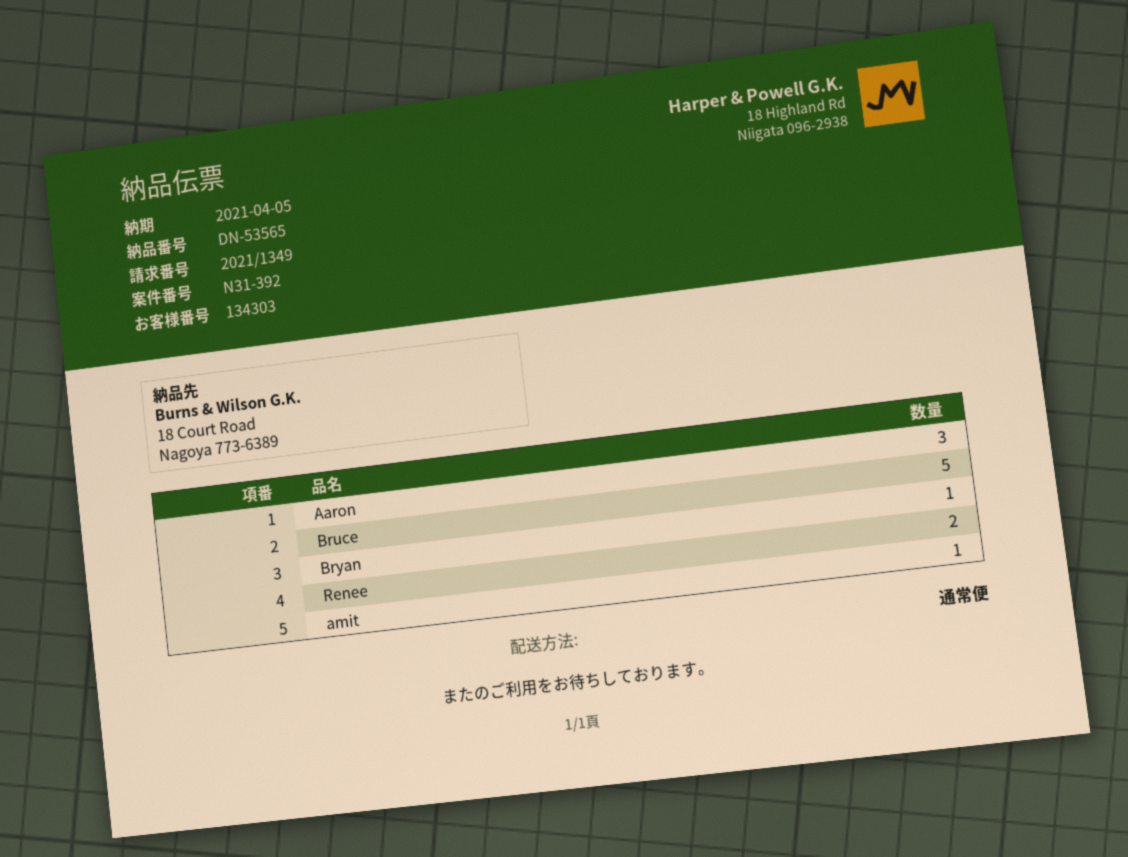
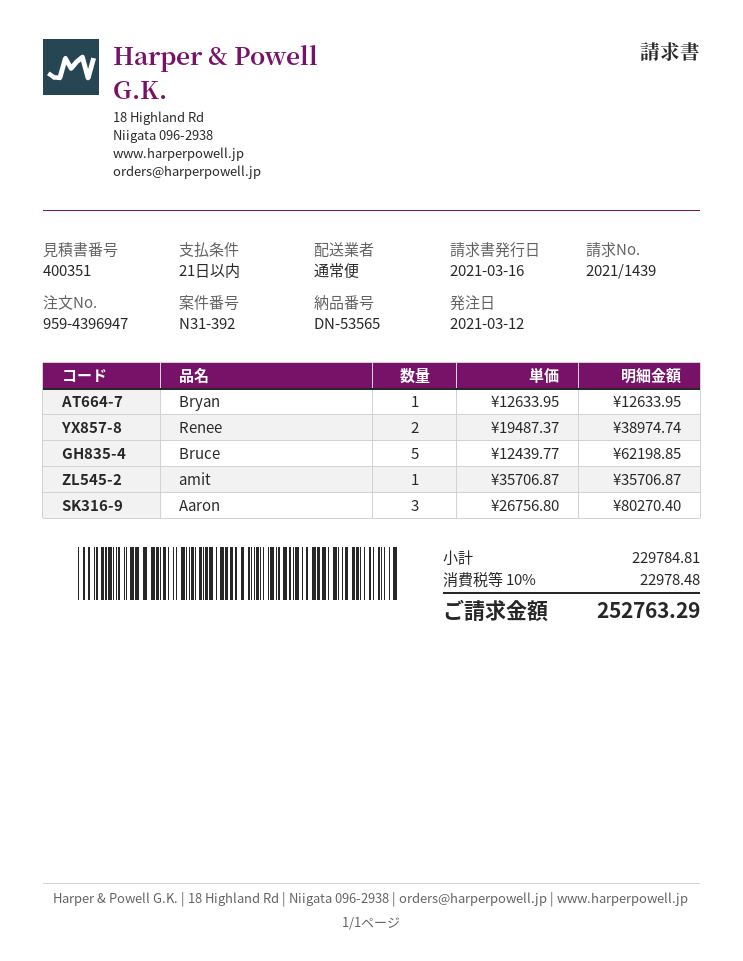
invoice number: 2021/1349 -> 2021/1439

